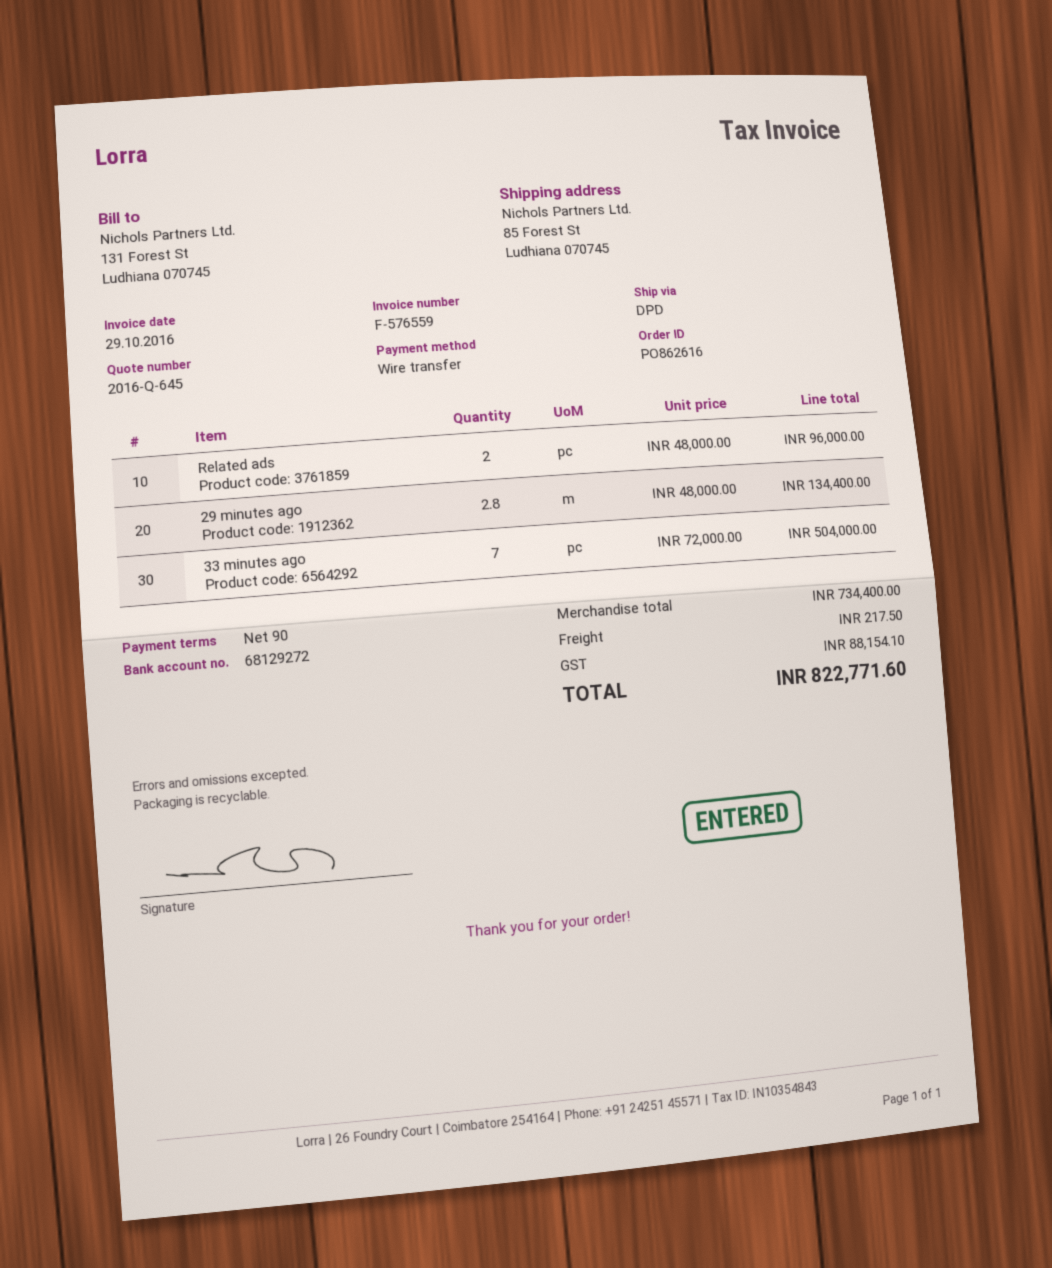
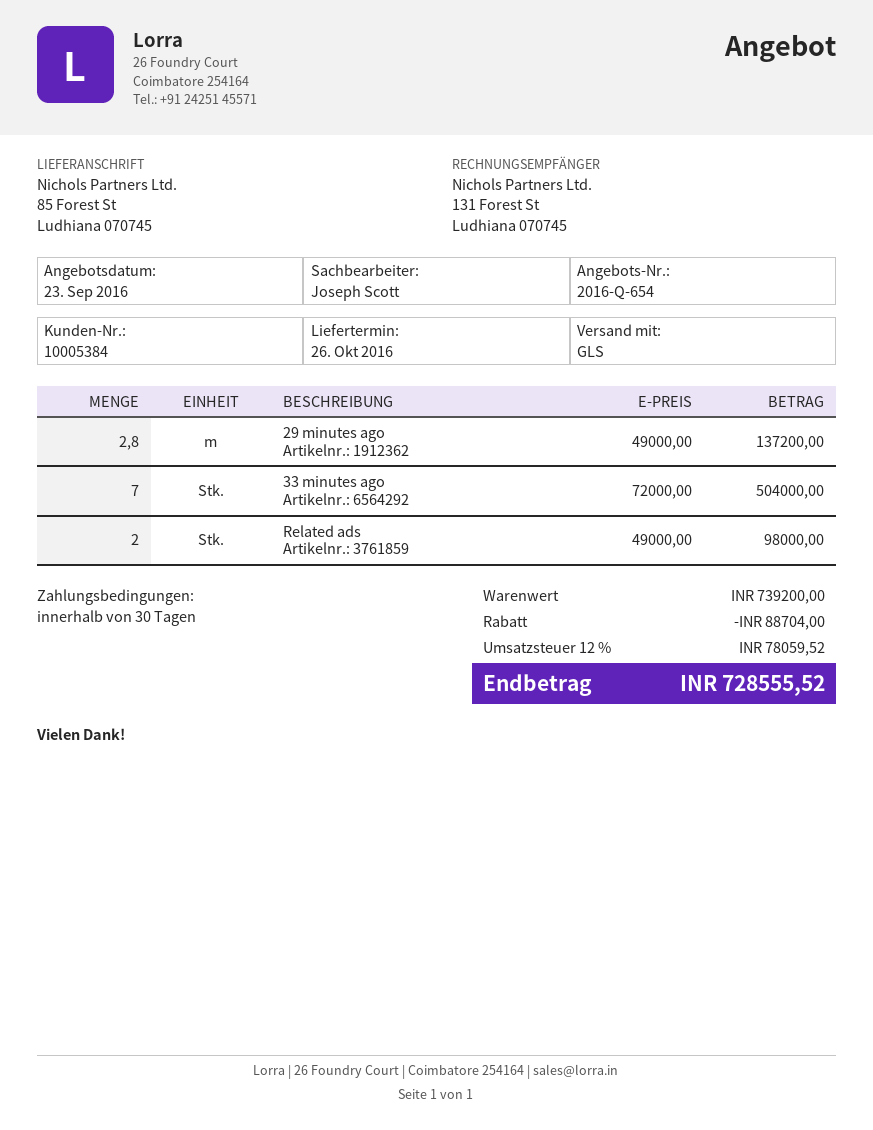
quote number: 2016-Q-645 -> 2016-Q-654
payment terms: 90 days -> 30 days
shipping method: DPD -> GLS
Related ads: 2 x 48000.00 = 96000.00 -> 2 x 49000.00 = 98000.00
29 minutes ago: 2.8 x 48000.00 = 134400.00 -> 2.8 x 49000.00 = 137200.00
subtotal: 734400.00 -> 739200.00
discount: none -> 88704.00
shipping: 217.50 -> none
tax: 88154.10 -> 78059.52
total: 822771.60 -> 728555.52

